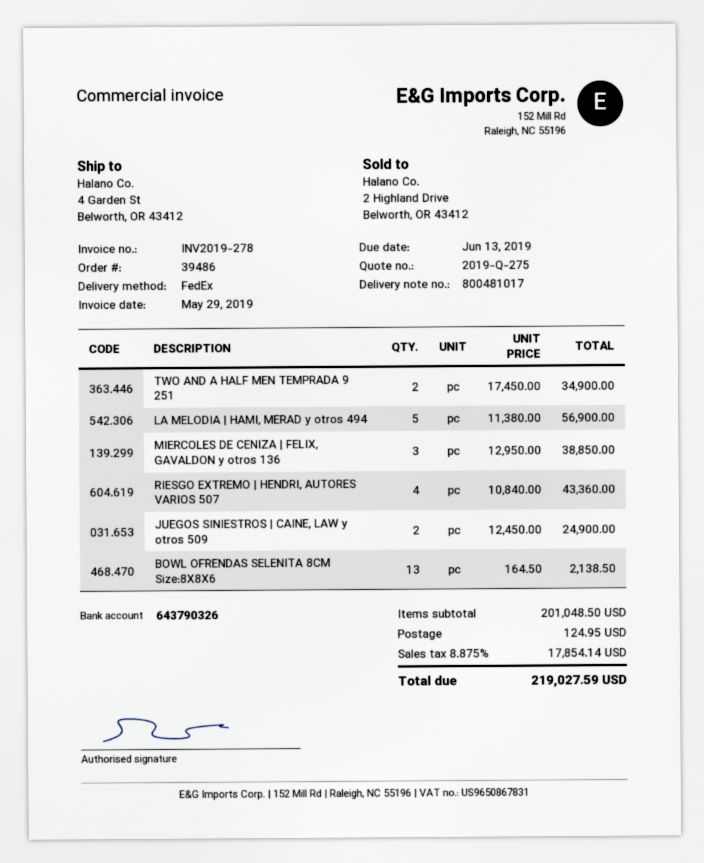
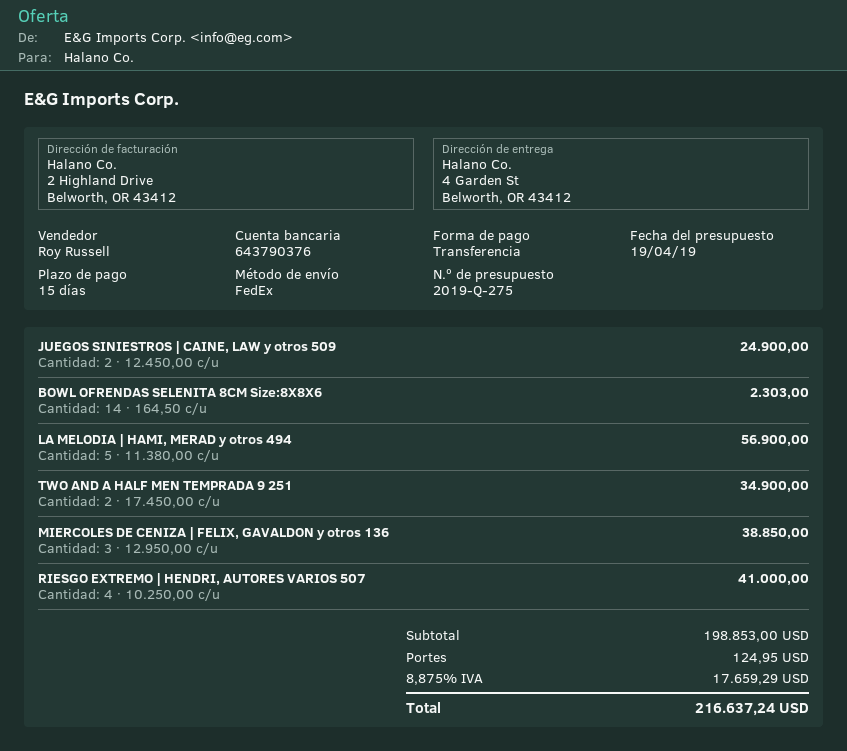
bank account: 643790326 -> 643790376
RIESGO EXTREMO | HENDRI, AUTORES VARIOS 507: 4 x 10840.00 = 43360.00 -> 4 x 10250.00 = 41000.00
BOWL OFRENDAS SELENITA 8CM Size:8X8X6: 13 x 164.50 = 2138.50 -> 14 x 164.50 = 2303.00
subtotal: 201048.50 -> 198853.00
tax: 8.875% = 17854.14 -> 8.875% = 17659.29
total: 219027.59 -> 216637.24

